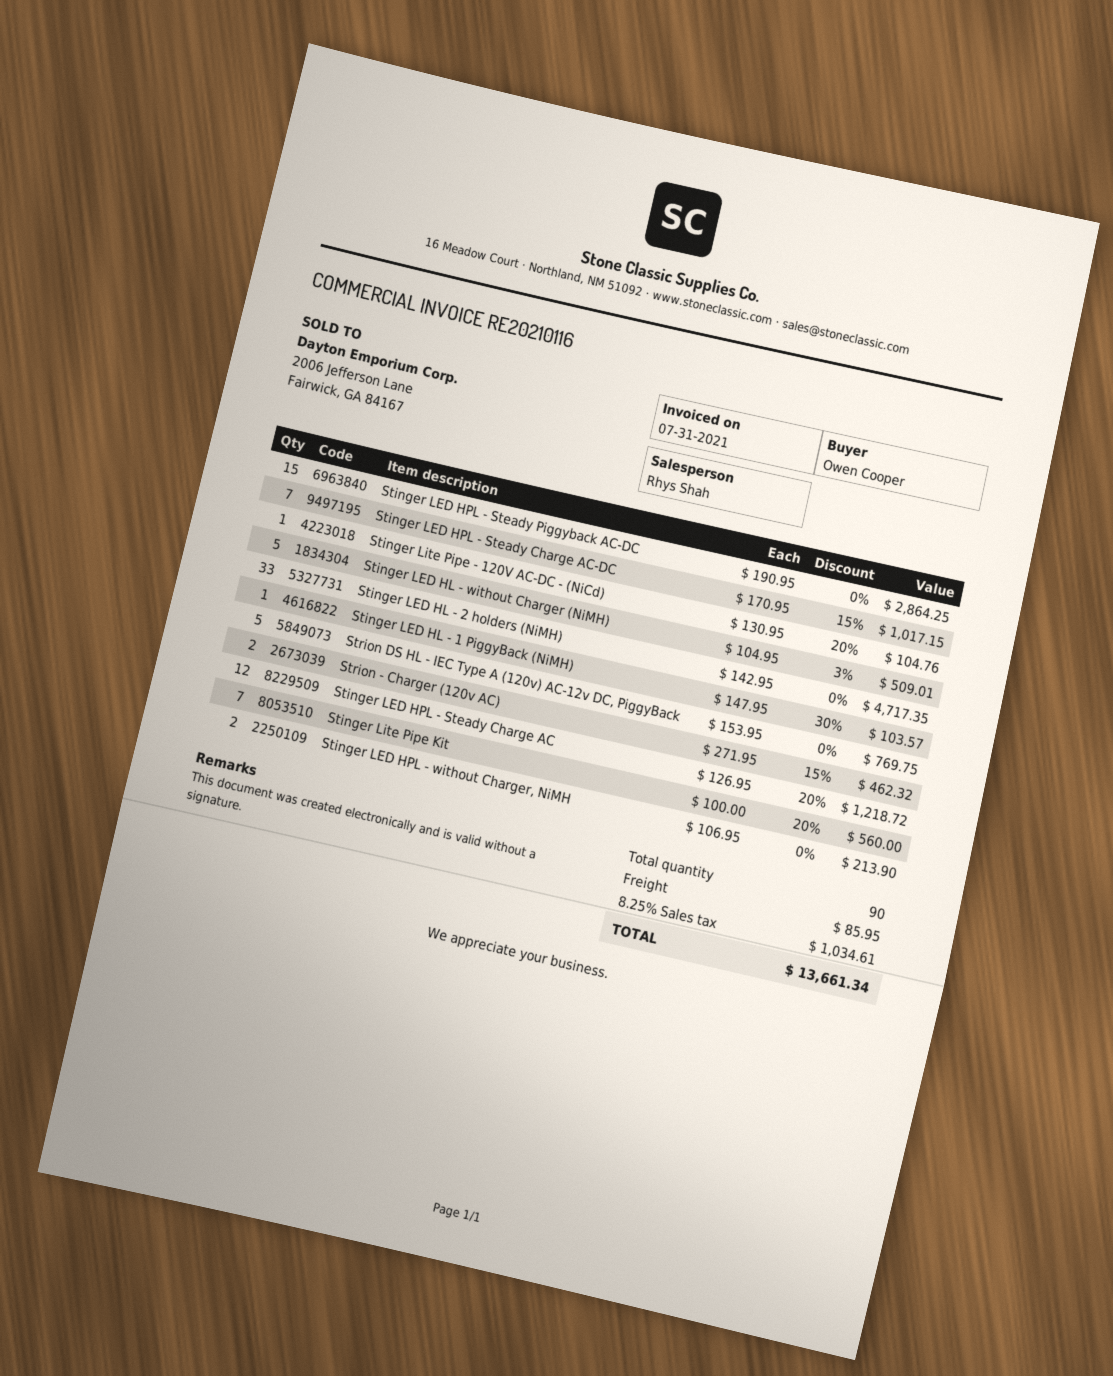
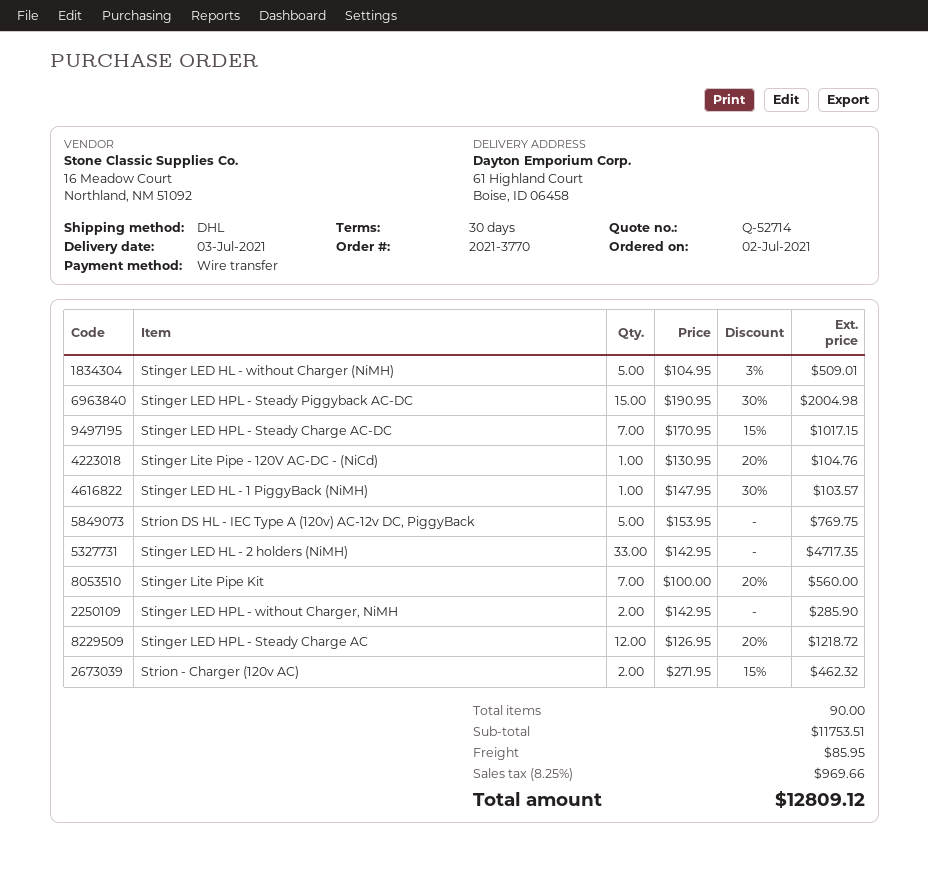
Stinger LED HPL - Steady Piggyback AC-DC: 15 x 190.95 = 2864.25 -> 15 x 190.95 - 30% = 2004.98
Stinger LED HPL - without Charger, NiMH: 2 x 106.95 = 213.90 -> 2 x 142.95 = 285.90
tax: 8.25% = 1034.61 -> 8.25% = 969.66
total: 13661.34 -> 12809.12

